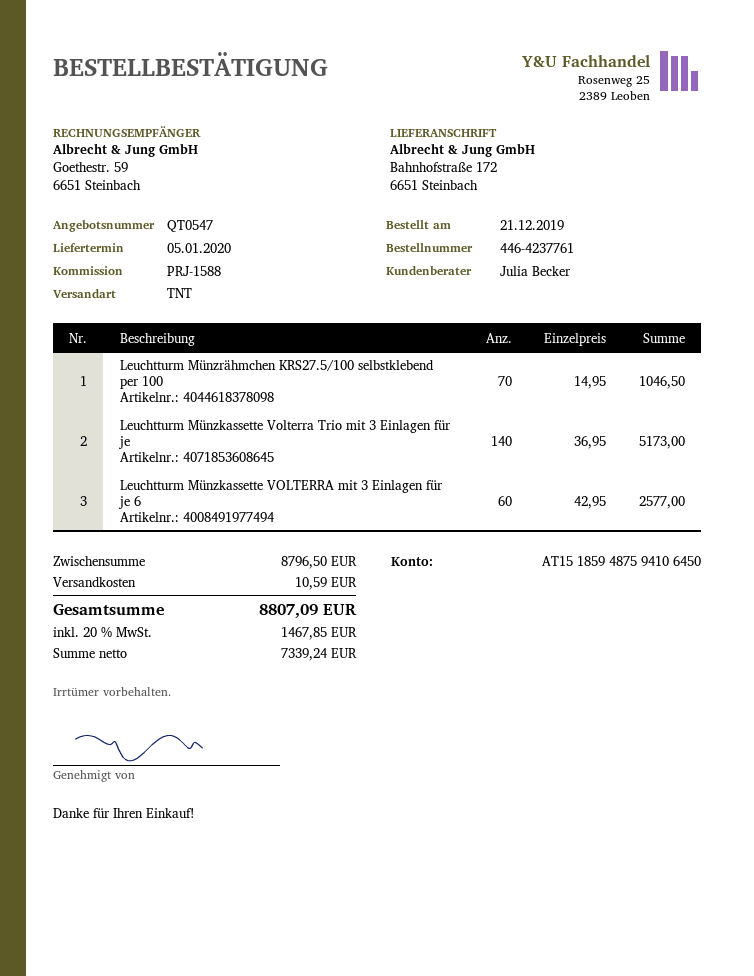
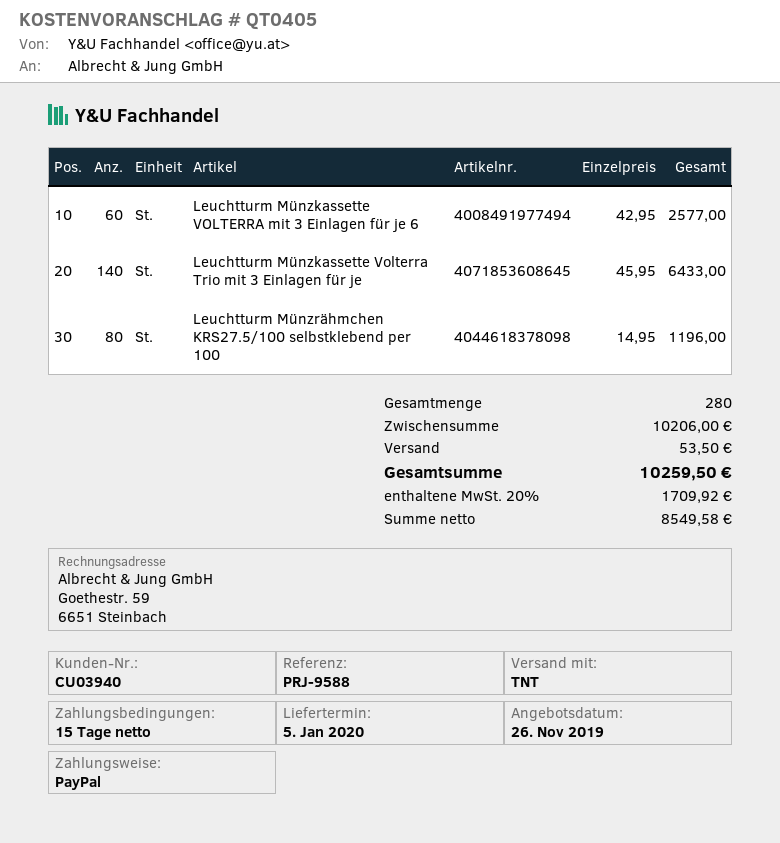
quote number: QT0547 -> QT0405
reference: PRJ-1588 -> PRJ-9588
Leuchtturm Münzrähmchen KRS27.5/100 selbstklebend per 100: 70 x 14.95 = 1046.50 -> 80 x 14.95 = 1196.00
Leuchtturm Münzkassette Volterra Trio mit 3 Einlagen für je: 140 x 36.95 = 5173.00 -> 140 x 45.95 = 6433.00
subtotal: 8796.50 -> 10206.00
shipping: 10.59 -> 53.50
net: 7339.24 -> 8549.58
tax: 20% = 1467.85 -> 20% = 1709.92
total: 8807.09 -> 10259.50

